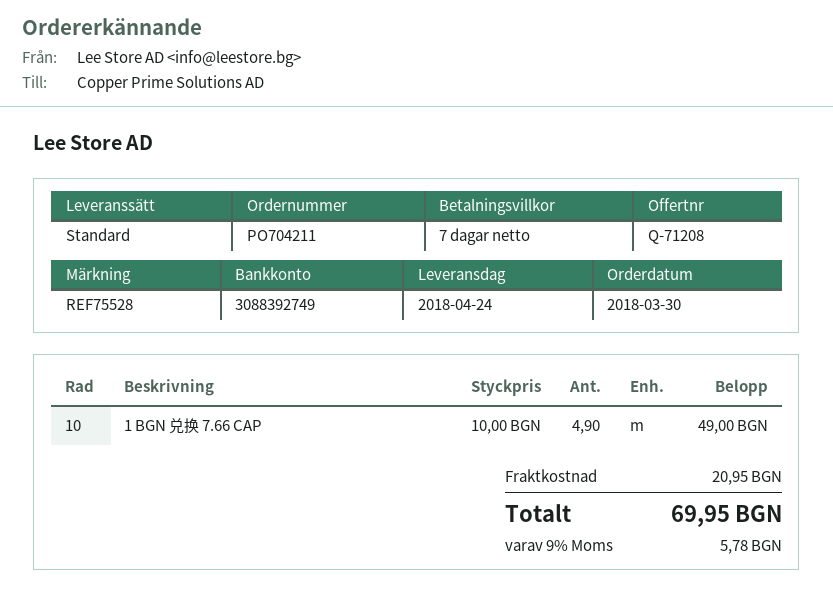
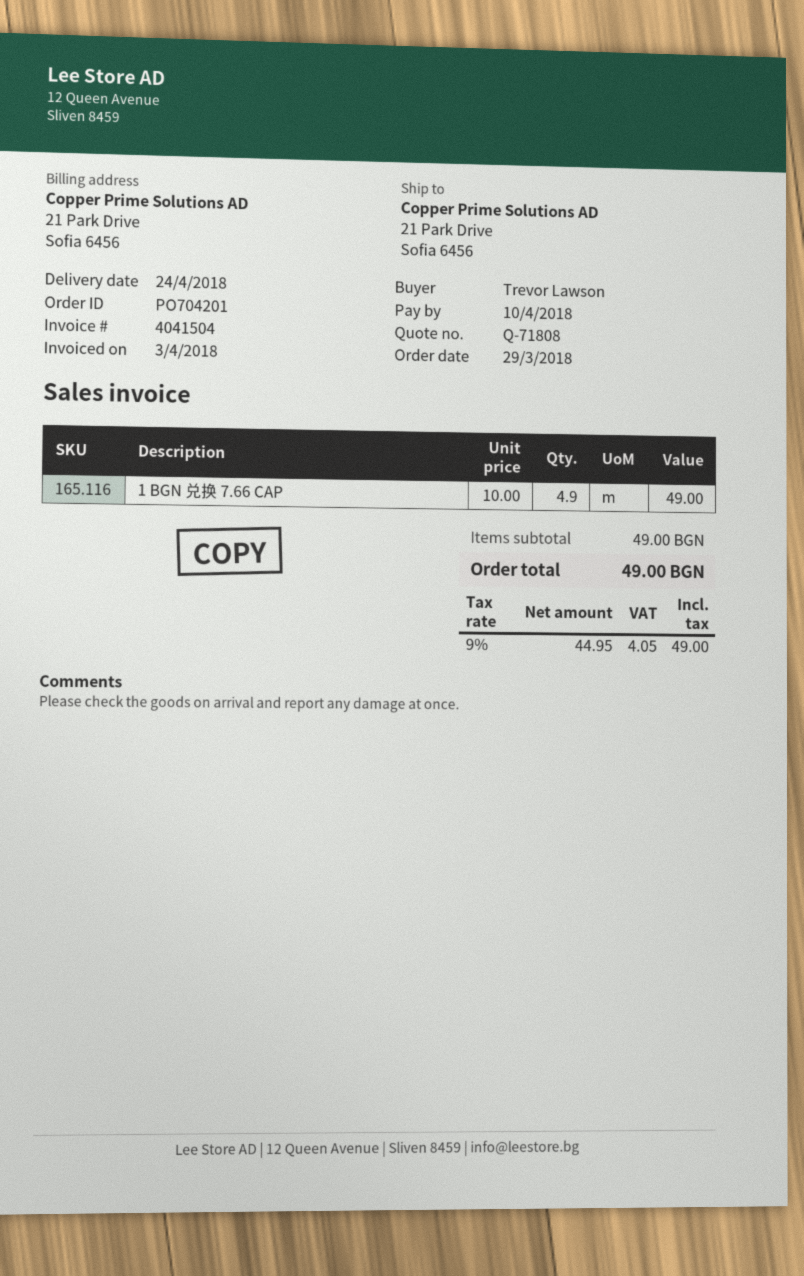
quote number: Q-71208 -> Q-71808
order number: PO704211 -> PO704201
order date: 2018-03-30 -> 2018-03-29
shipping: 20.95 -> none
tax: 9% = 5.78 -> 9% = 4.05
total: 69.95 -> 49.00

